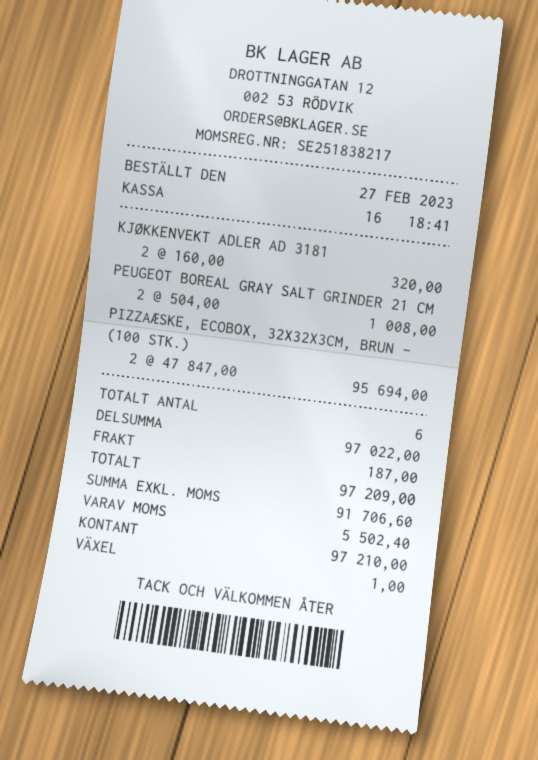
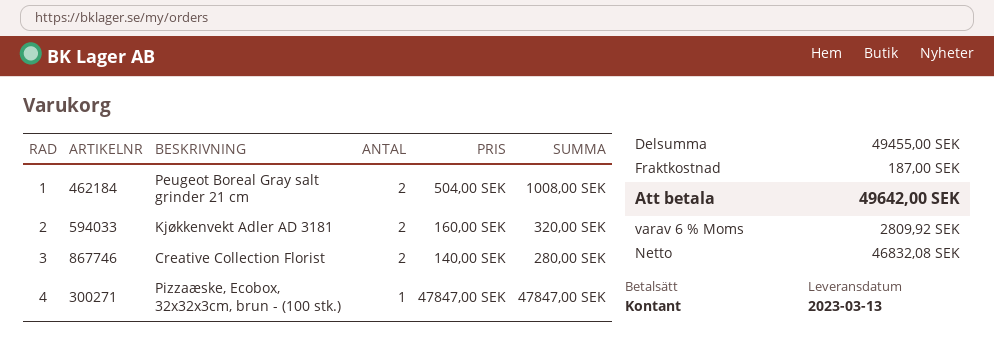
PIZZAÆSKE, ECOBOX, 32X32X3CM, BRUN - (100 STK.): 2 x 47847.00 = 95694.00 -> 1 x 47847.00 = 47847.00
Creative Collection Florist: none -> 2 x 140.00 = 280.00
subtotal: 97022.00 -> 49455.00
net: 91706.60 -> 46832.08
tax: 5502.40 -> 2809.92
total: 97209.00 -> 49642.00

